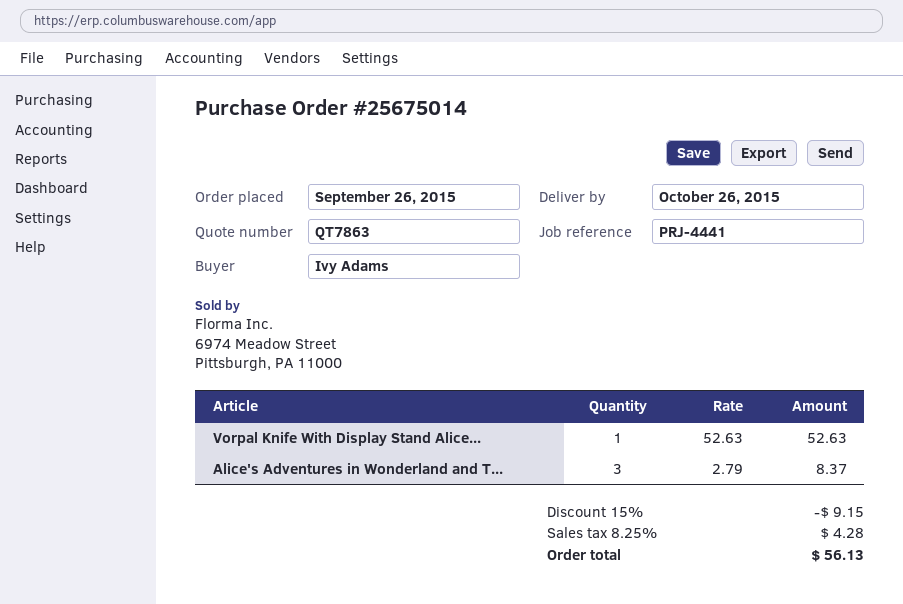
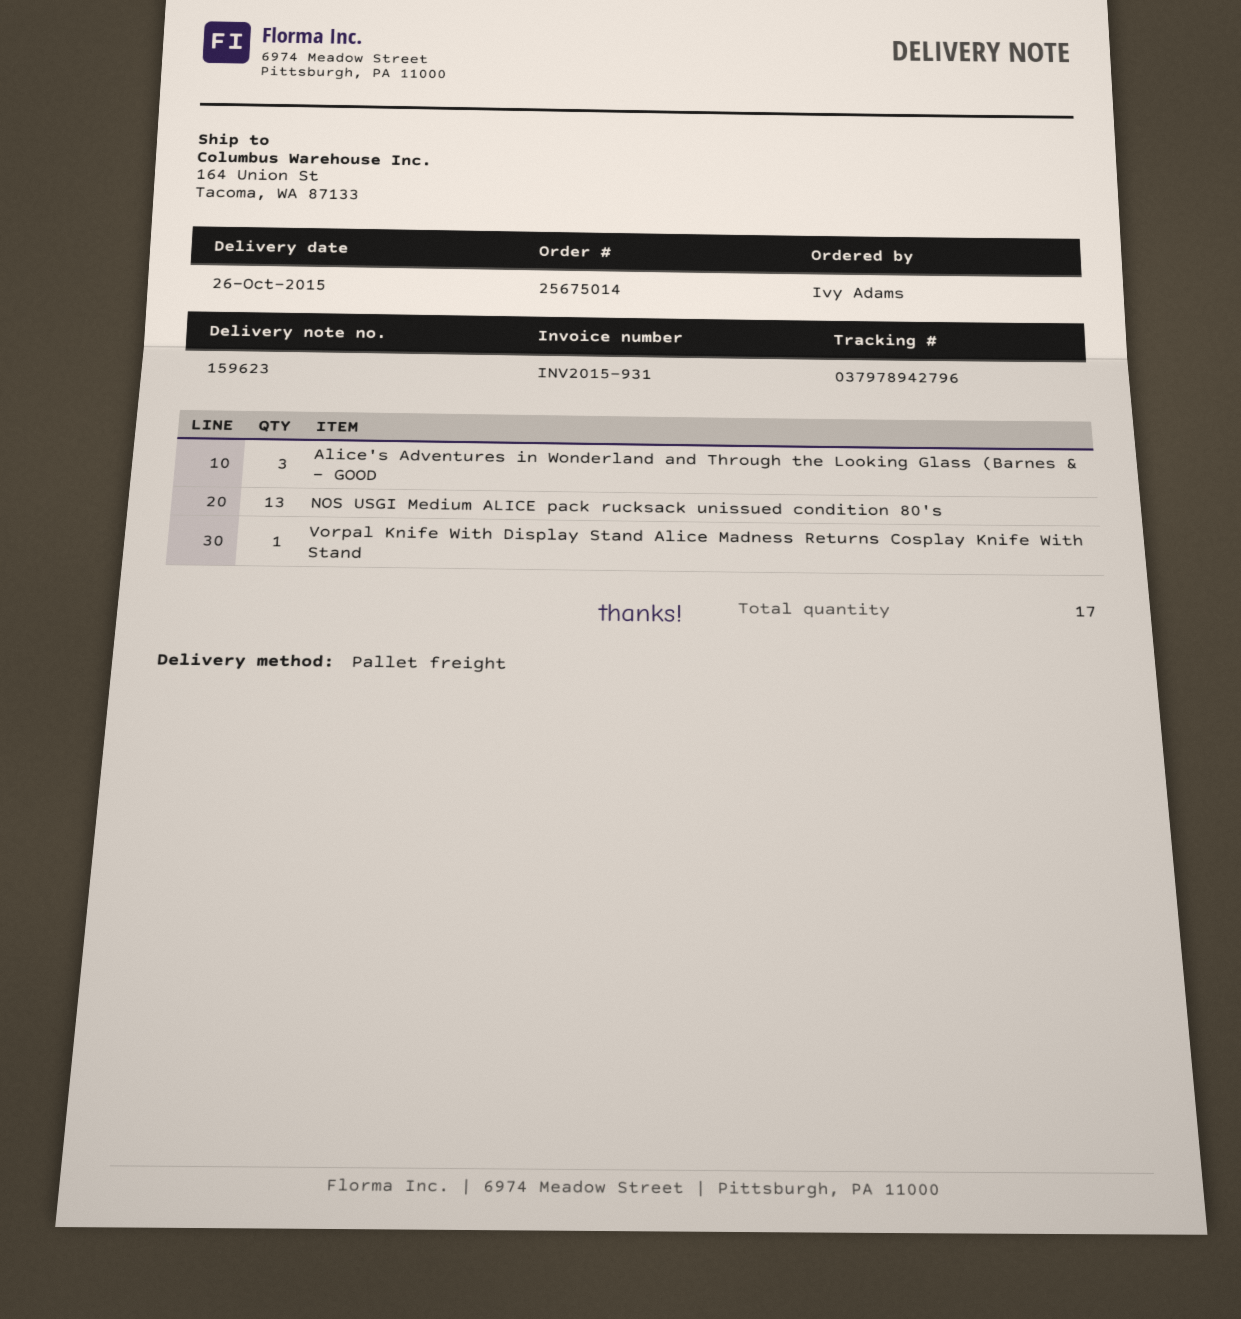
NOS USGI Medium ALICE pack rucksack unissued condition 80's: none -> 13

